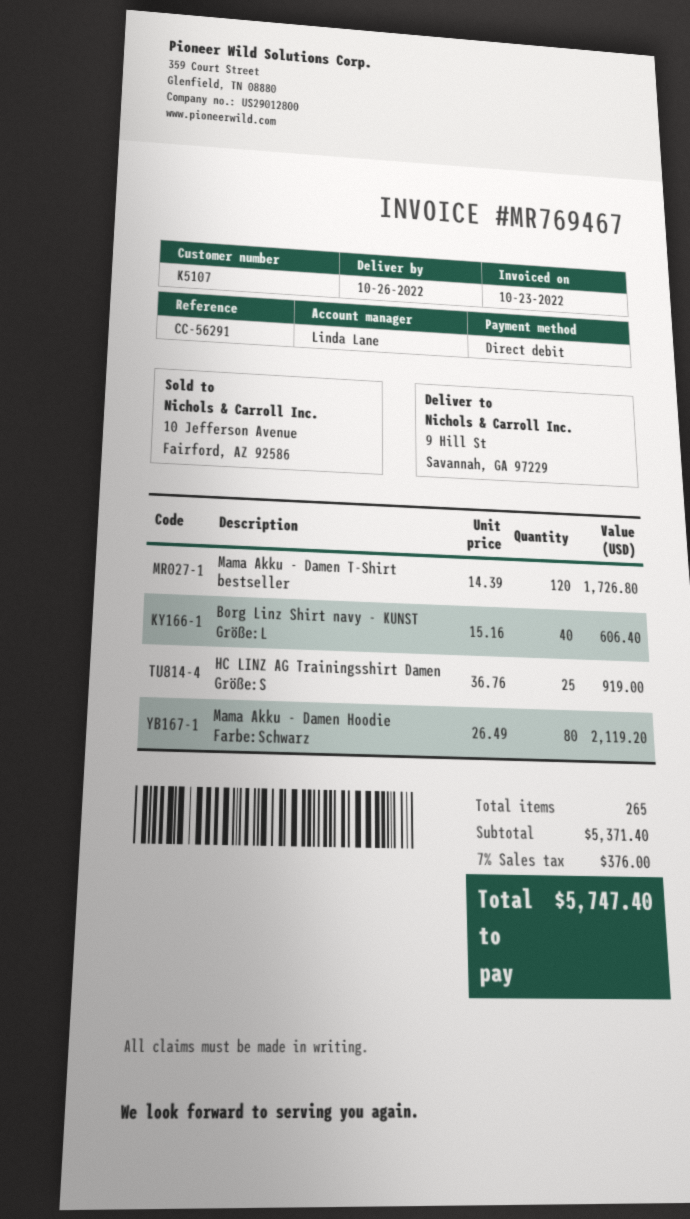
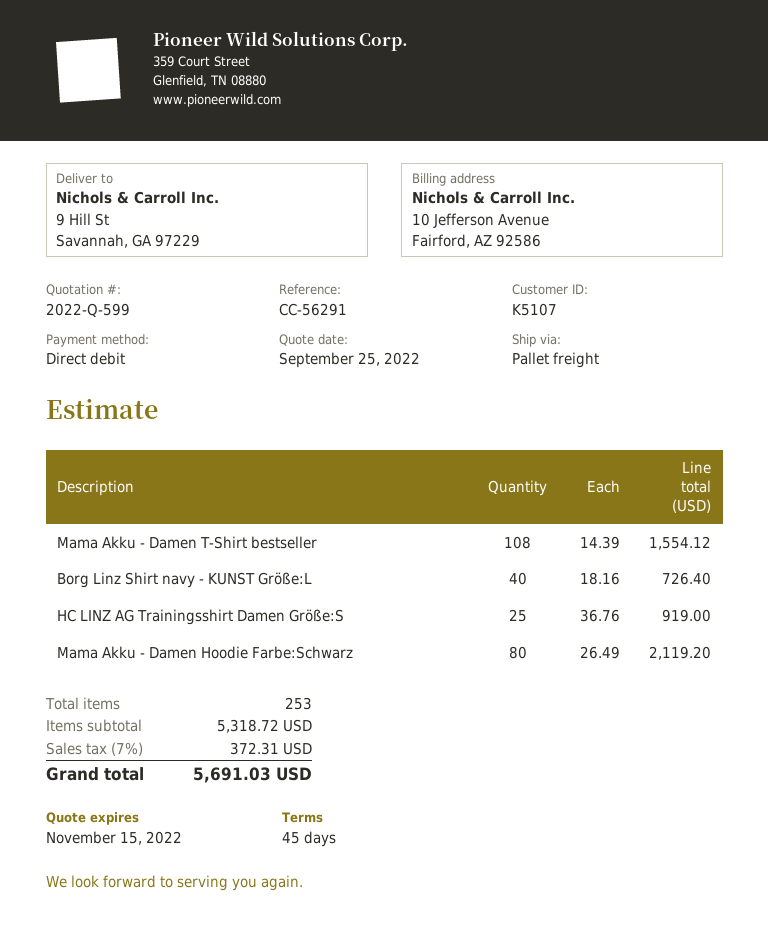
Mama Akku - Damen T-Shirt bestseller: 120 x 14.39 = 1726.80 -> 108 x 14.39 = 1554.12
Borg Linz Shirt navy - KUNST Größe:L: 40 x 15.16 = 606.40 -> 40 x 18.16 = 726.40
total quantity: 265 -> 253
subtotal: 5371.40 -> 5318.72
tax: 7% = 376.00 -> 7% = 372.31
total: 5747.40 -> 5691.03

